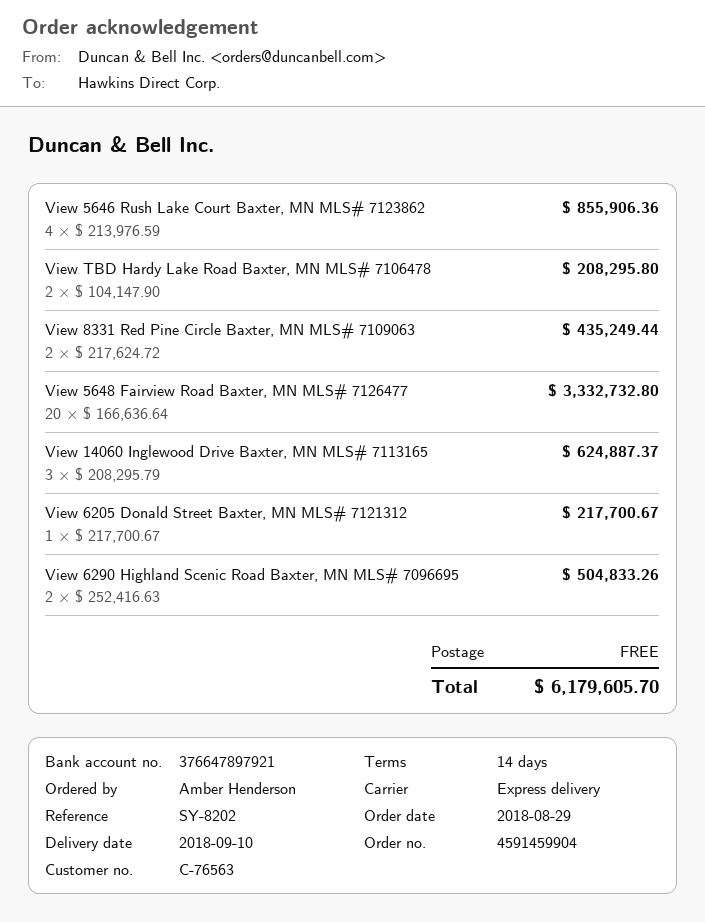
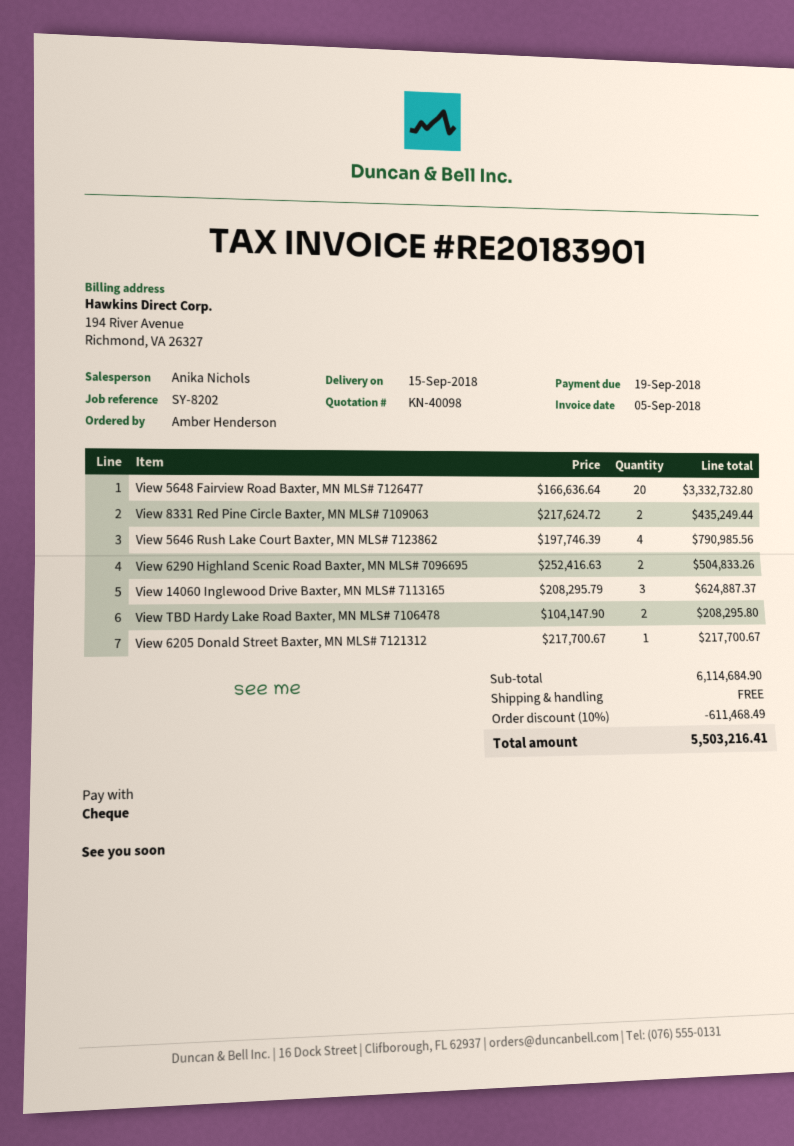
delivery date: 2018-09-10 -> 2018-09-15
View 5646 Rush Lake Court Baxter, MN MLS# 7123862: 4 x 213976.59 = 855906.36 -> 4 x 197746.39 = 790985.56
discount: none -> 10% = 611468.49
total: 6179605.70 -> 5503216.41

